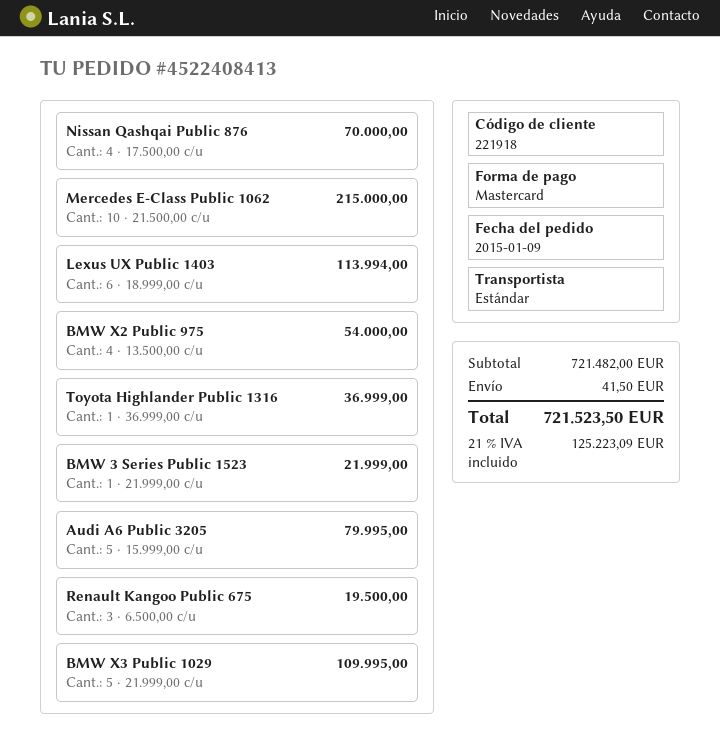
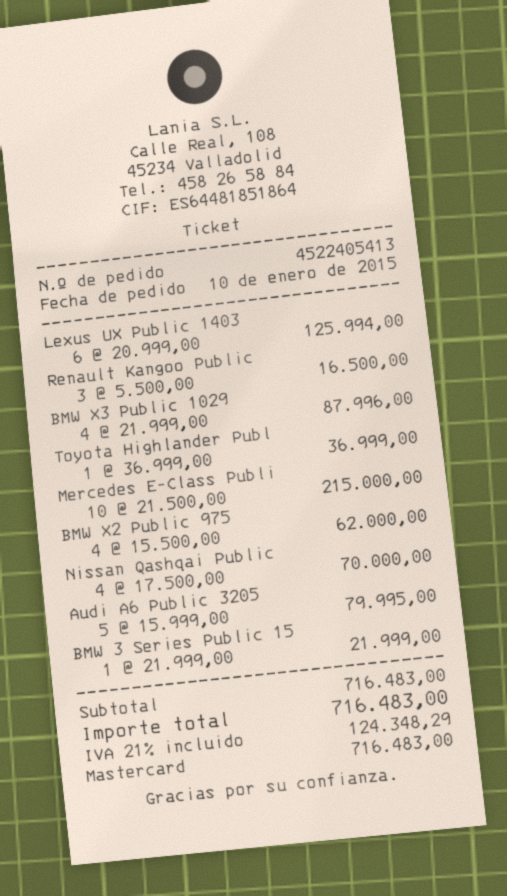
order number: 4522408413 -> 4522405413
order date: 2015-01-09 -> 2015-01-10
Lexus UX Public 1403: 6 x 18999.00 = 113994.00 -> 6 x 20999.00 = 125994.00
BMW X2 Public 975: 4 x 13500.00 = 54000.00 -> 4 x 15500.00 = 62000.00
Renault Kangoo Public 675: 3 x 6500.00 = 19500.00 -> 3 x 5500.00 = 16500.00
BMW X3 Public 1029: 5 x 21999.00 = 109995.00 -> 4 x 21999.00 = 87996.00
subtotal: 721482.00 -> 716483.00
shipping: 41.50 -> none
tax: 21% = 125223.09 -> 21% = 124348.29
total: 721523.50 -> 716483.00

